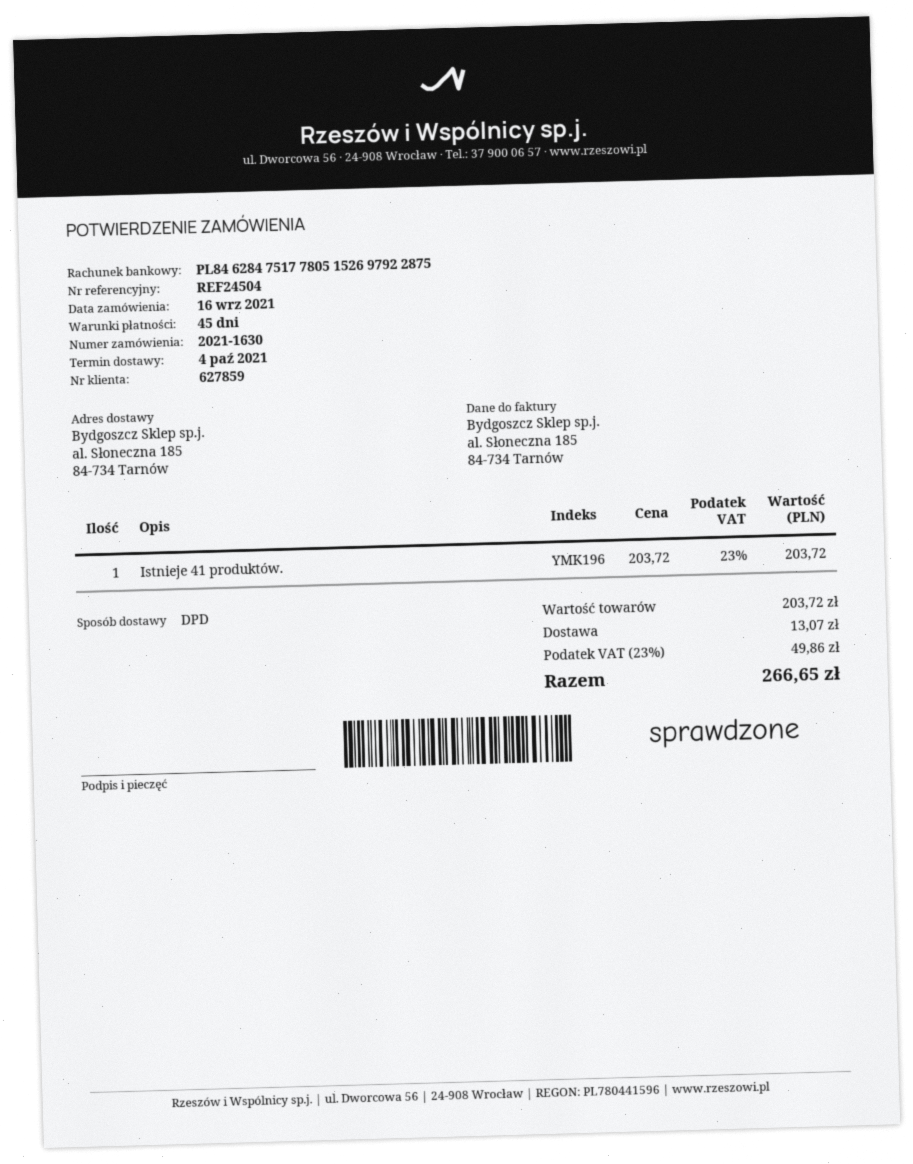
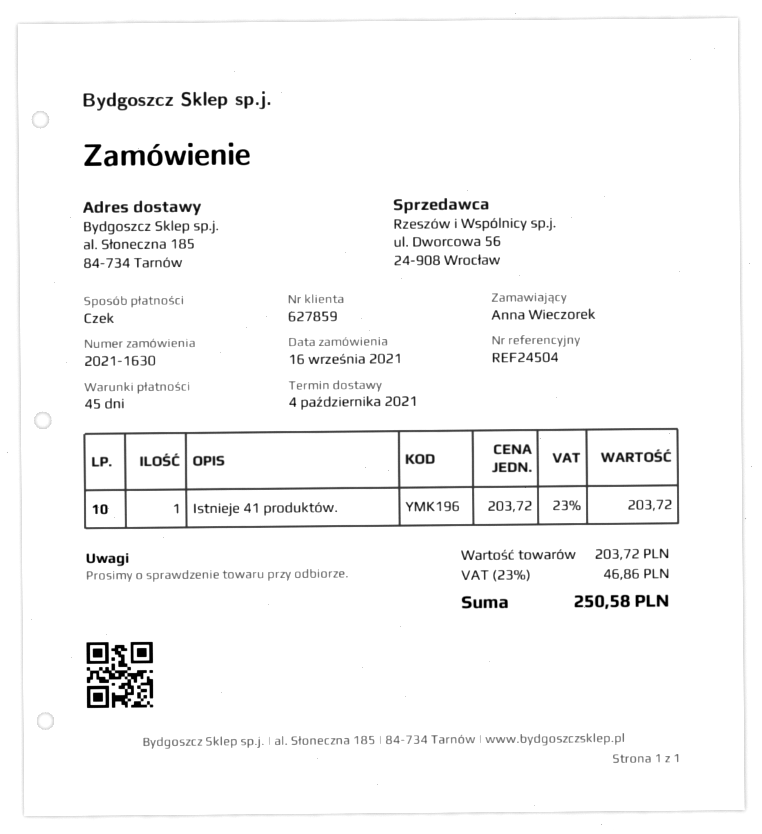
shipping: 13.07 -> none
tax: 23% = 49.86 -> 23% = 46.86
total: 266.65 -> 250.58

